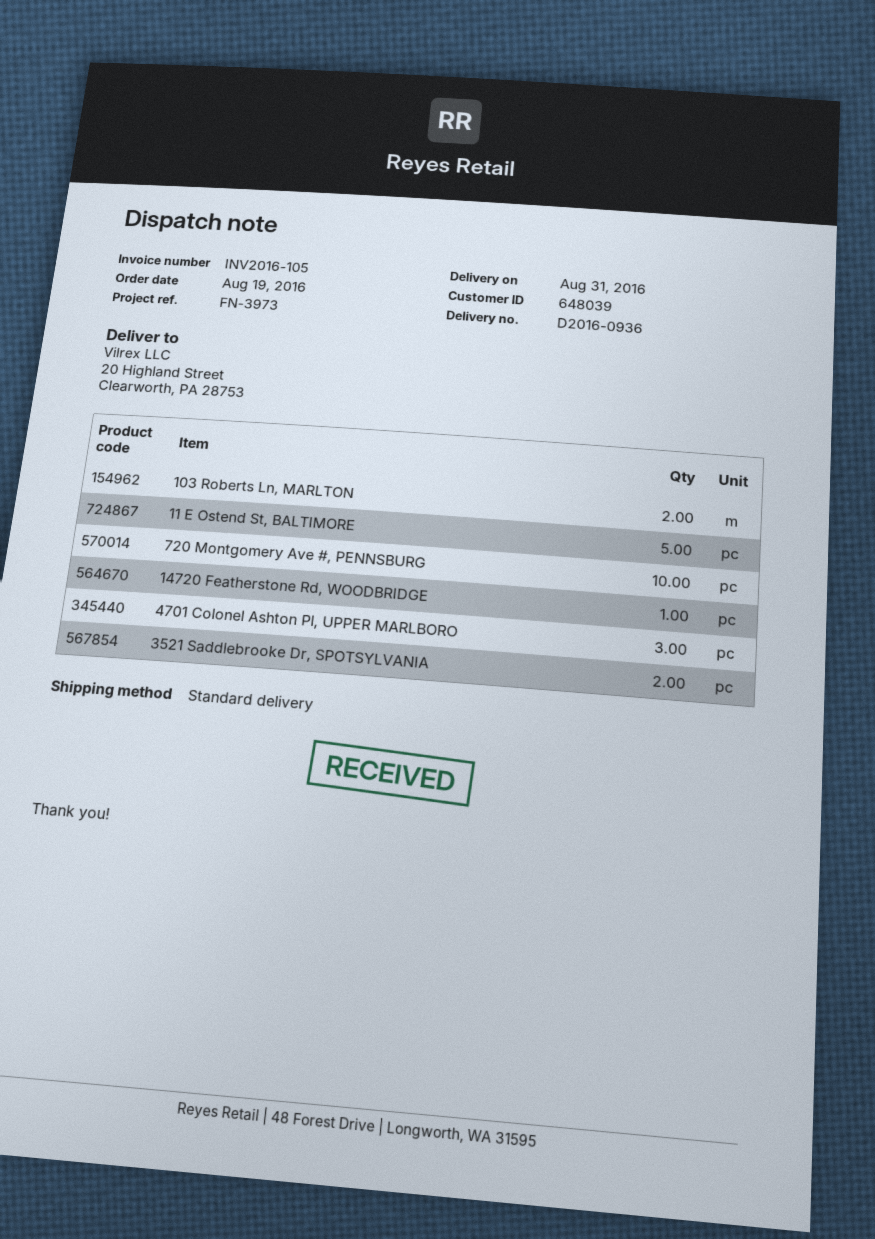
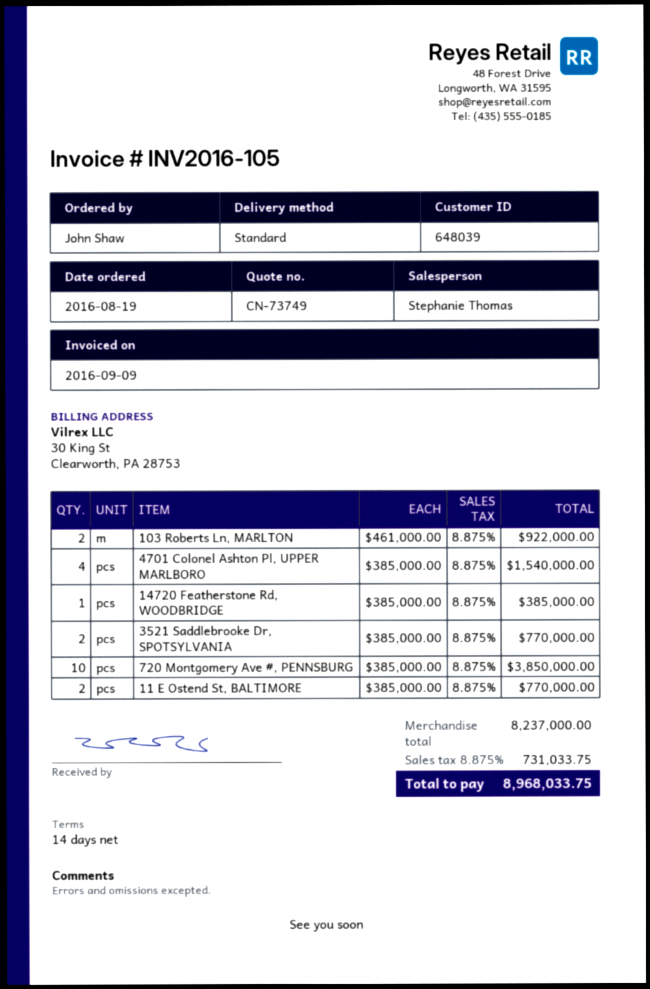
11 E Ostend St, BALTIMORE: 5 -> 2
4701 Colonel Ashton Pl, UPPER MARLBORO: 3 -> 4

